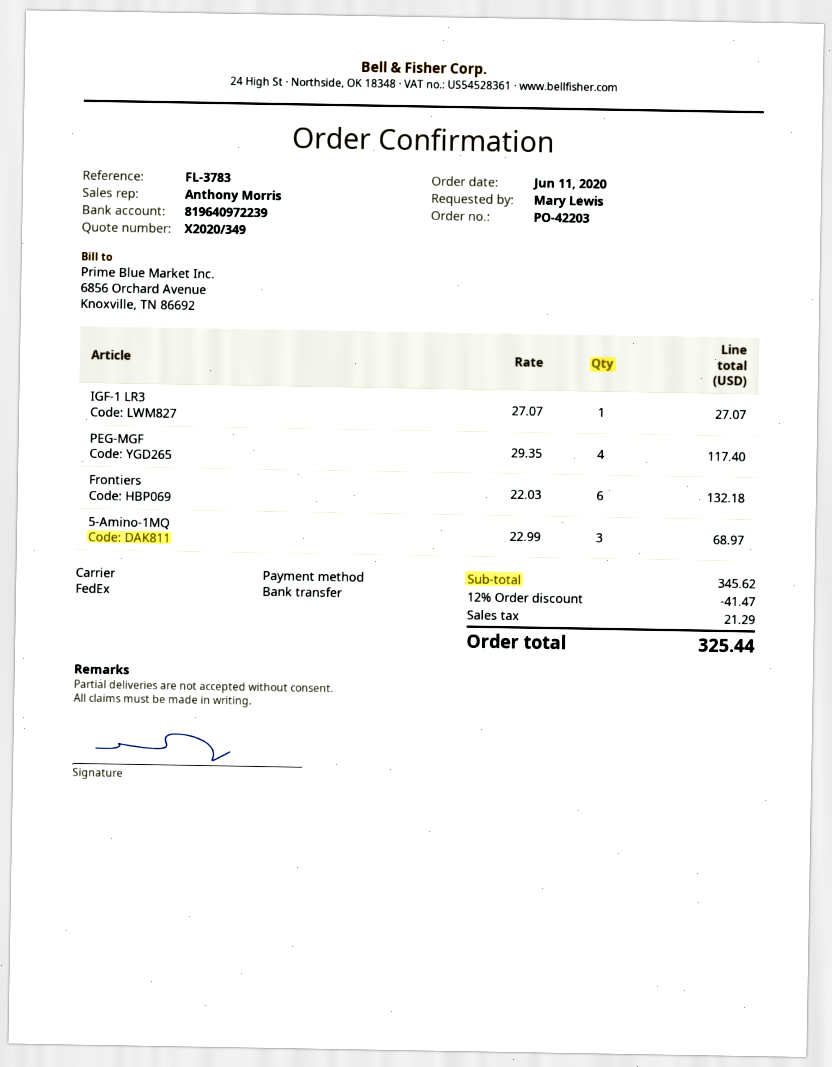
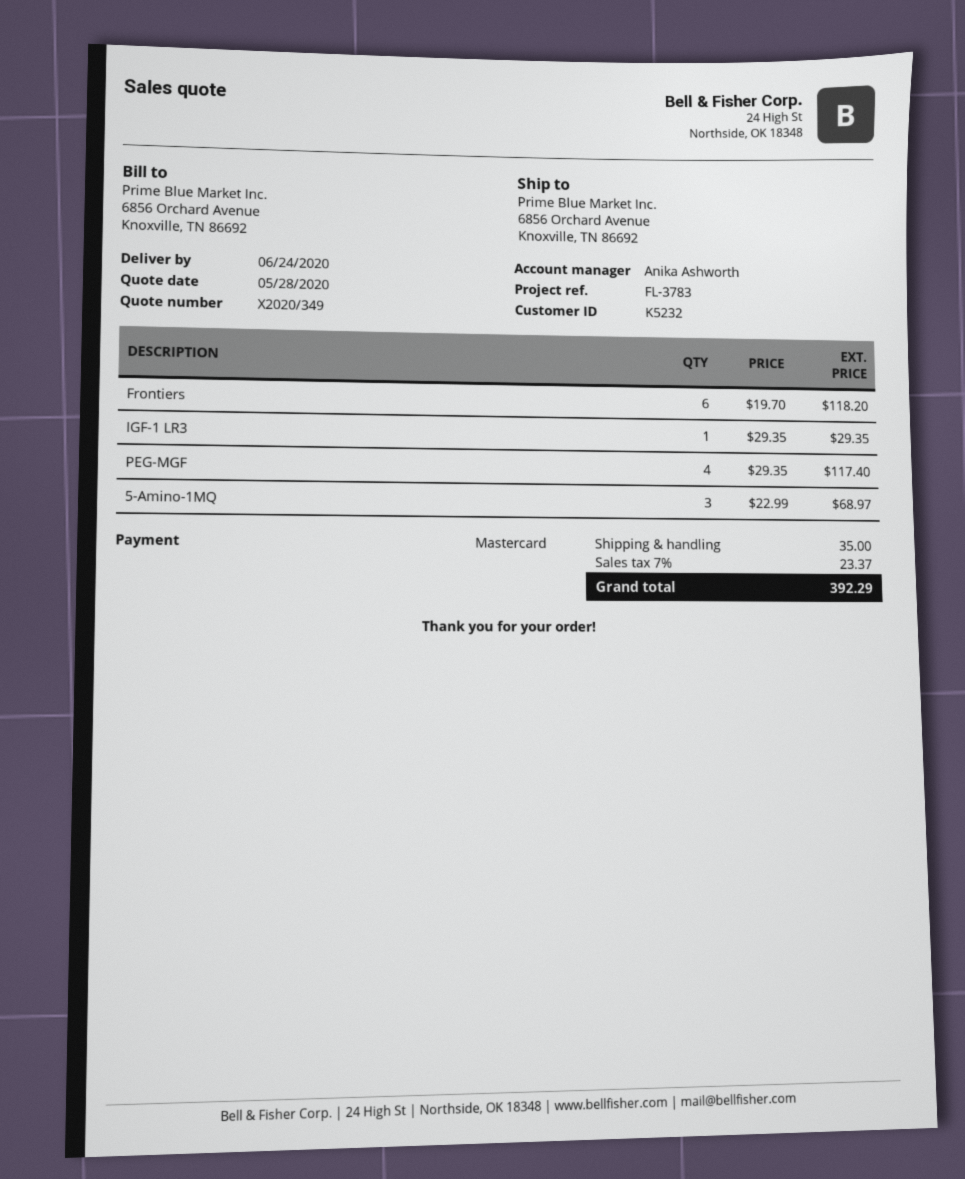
sales rep: Anthony Morris -> Anika Ashworth
payment method: bank transfer -> Mastercard
IGF-1 LR3: 1 x 27.07 = 27.07 -> 1 x 29.35 = 29.35
Frontiers: 6 x 22.03 = 132.18 -> 6 x 19.70 = 118.20
discount: 12% = 41.47 -> none
shipping: none -> 35.00
tax: 21.29 -> 23.37
total: 325.44 -> 392.29

